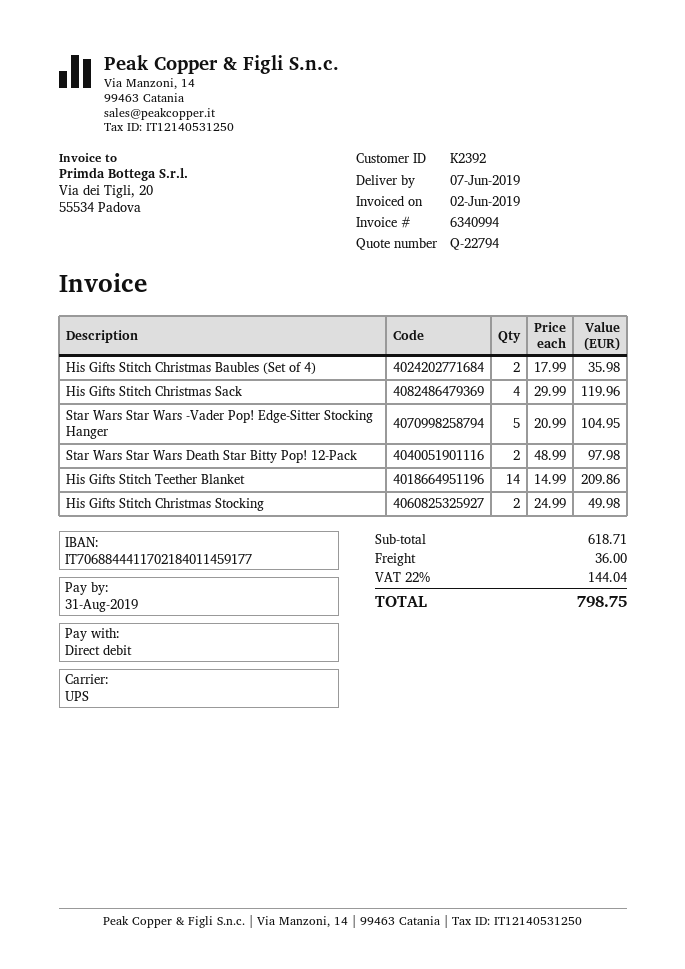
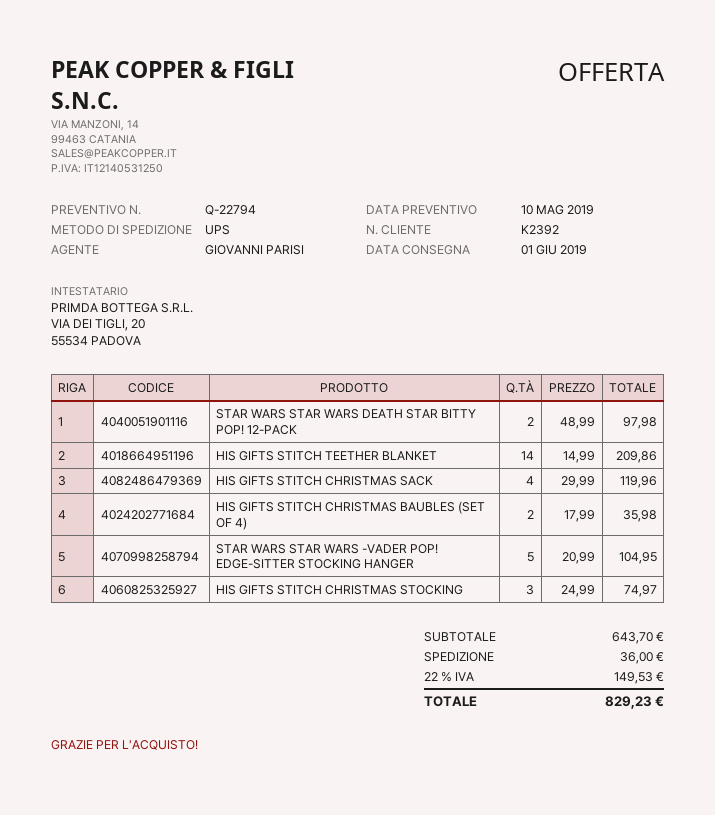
delivery date: 2019-06-07 -> 2019-06-01
His Gifts Stitch Christmas Stocking: 2 x 24.99 = 49.98 -> 3 x 24.99 = 74.97
subtotal: 618.71 -> 643.70
tax: 22% = 144.04 -> 22% = 149.53
total: 798.75 -> 829.23

